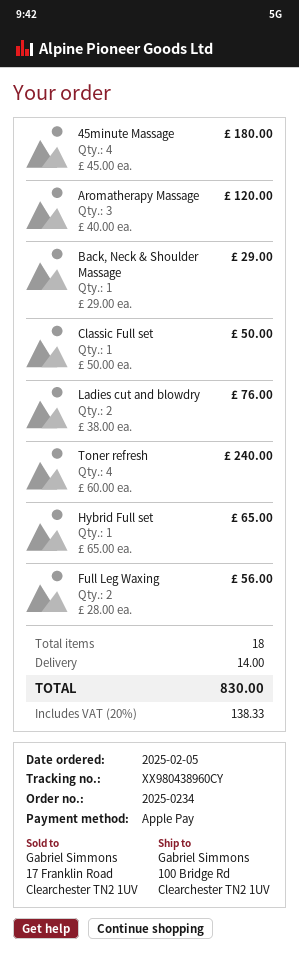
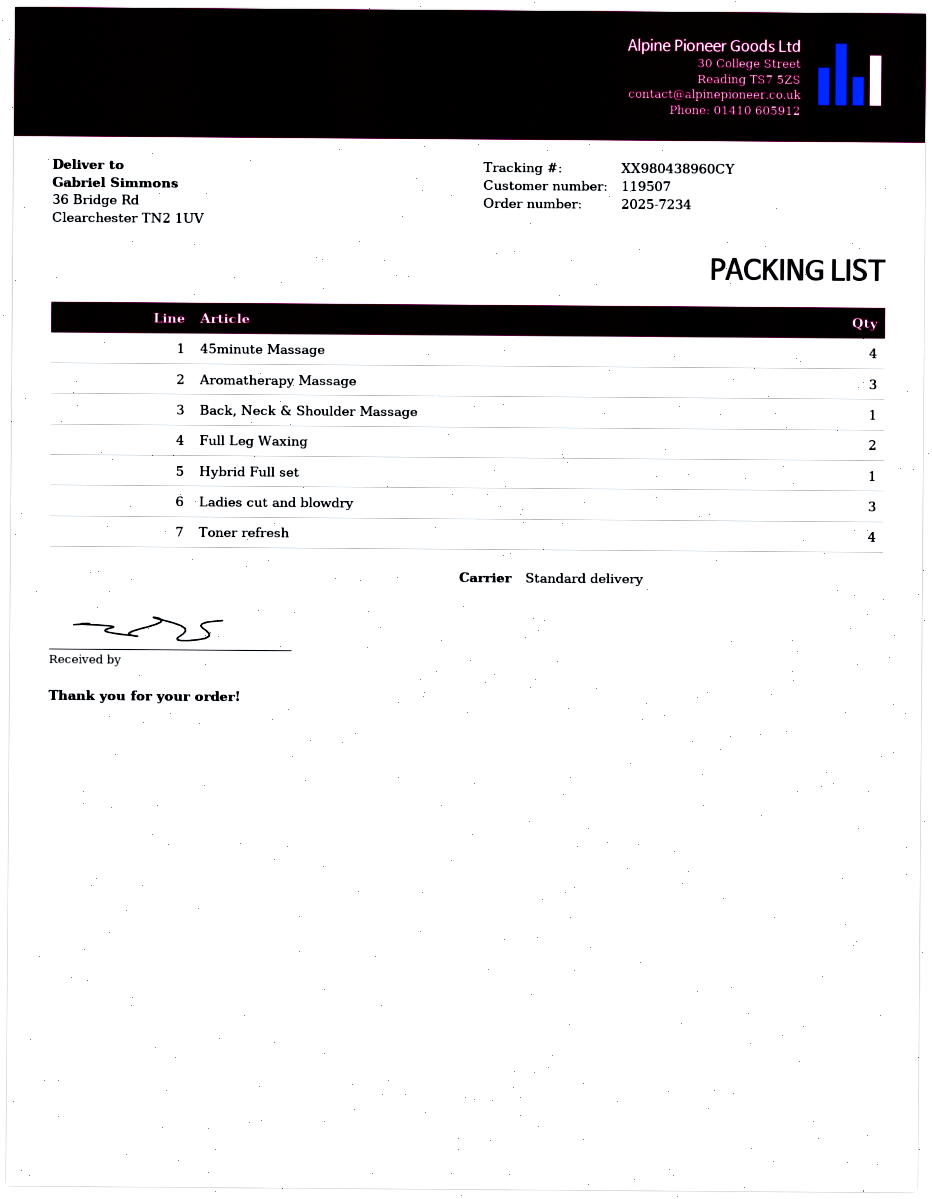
order number: 2025-0234 -> 2025-7234
ship to: 100 Bridge Rd, Clearchester TN2 1UV -> 36 Bridge Rd, Clearchester TN2 1UV
Classic Full set: 1 -> none
Ladies cut and blowdry: 2 -> 3

